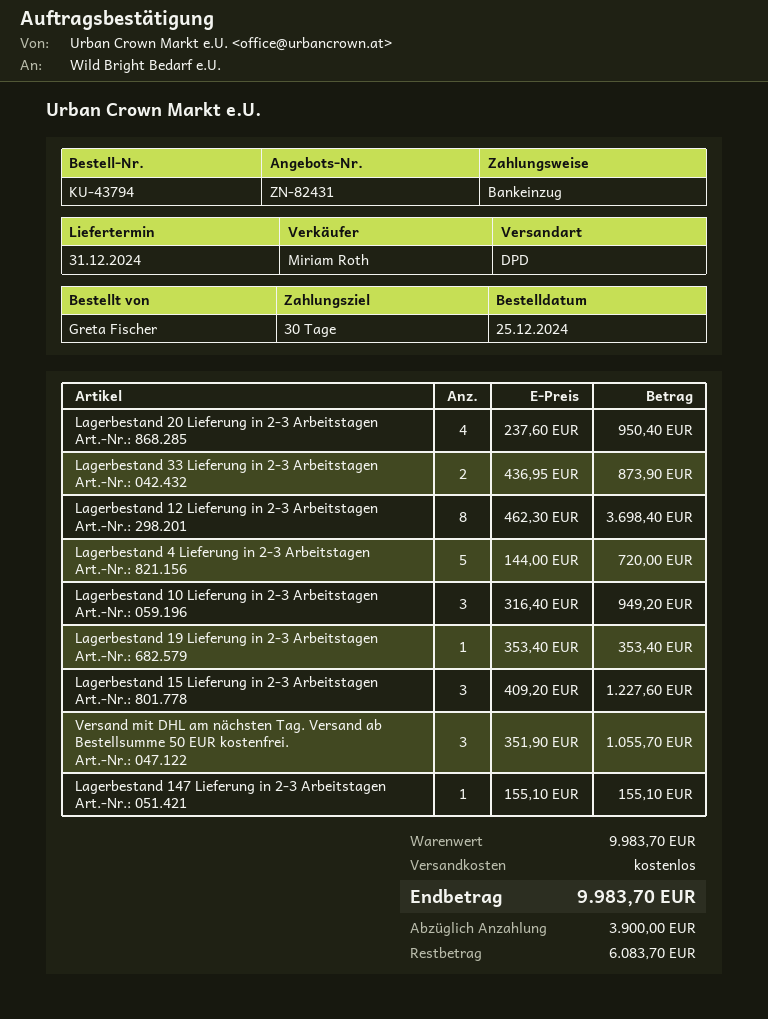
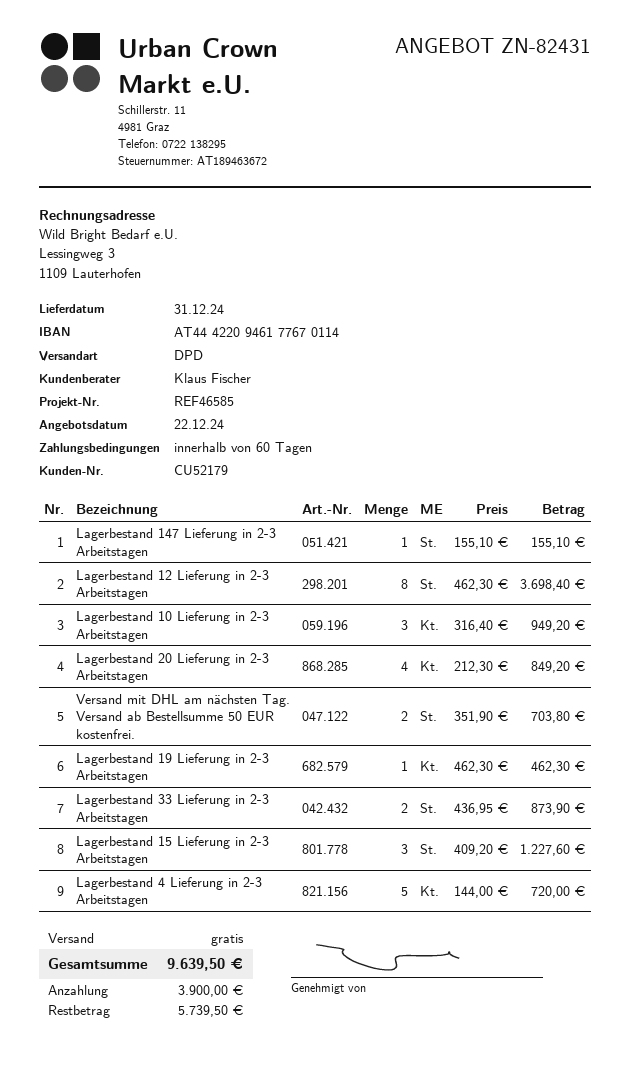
payment terms: 30 days -> 60 days
sales rep: Miriam Roth -> Klaus Fischer
Lagerbestand 20 Lieferung in 2-3 Arbeitstagen: 4 x 237.60 = 950.40 -> 4 x 212.30 = 849.20
Lagerbestand 19 Lieferung in 2-3 Arbeitstagen: 1 x 353.40 = 353.40 -> 1 x 462.30 = 462.30
Versand mit DHL am nächsten Tag. Versand ab Bestellsumme 50 EUR kostenfrei.: 3 x 351.90 = 1055.70 -> 2 x 351.90 = 703.80
total: 9983.70 -> 9639.50
balance: 6083.70 -> 5739.50

